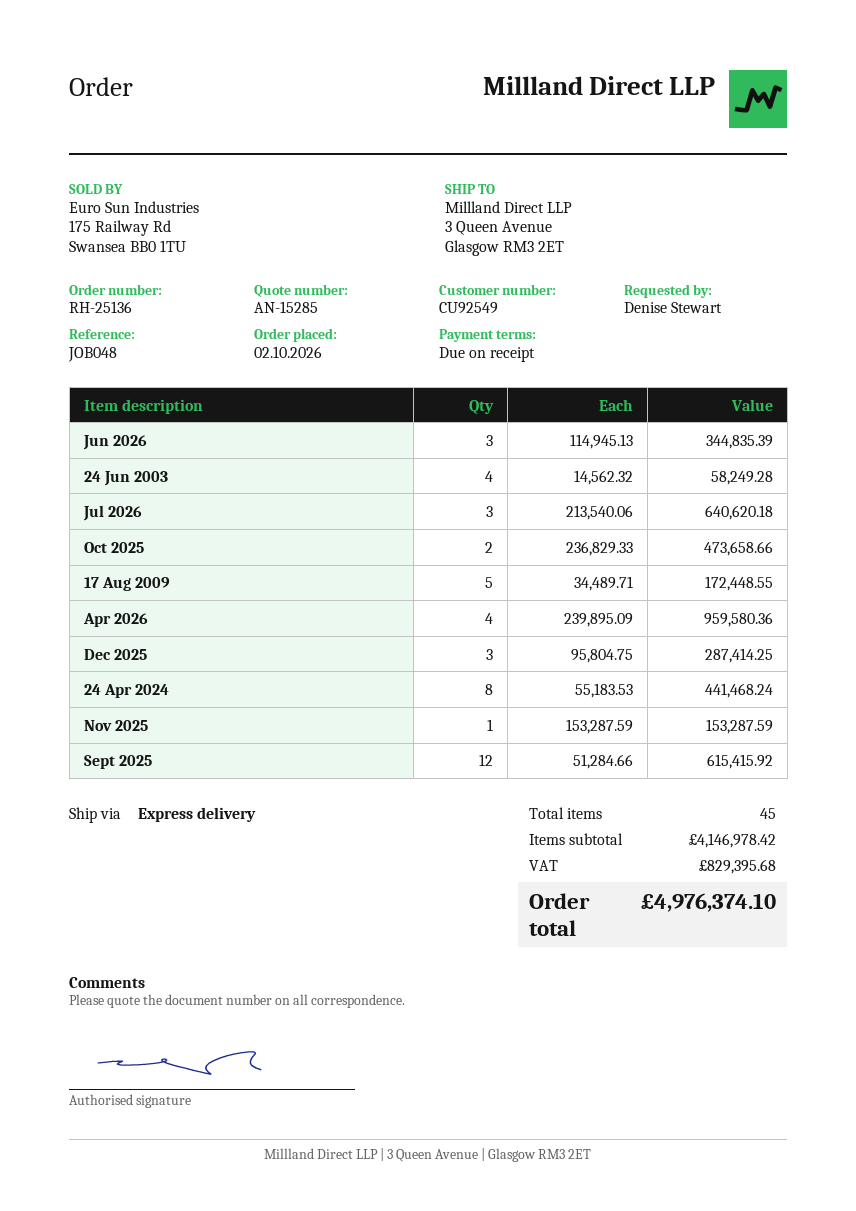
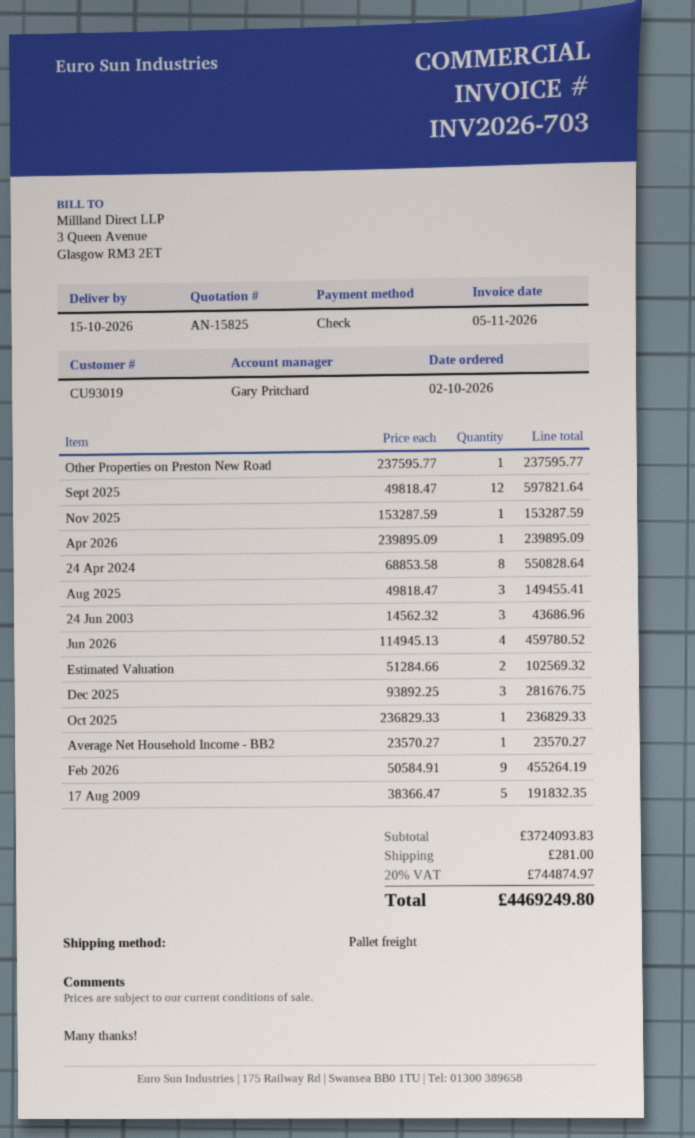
quote number: AN-15285 -> AN-15825
customer number: CU92549 -> CU93019
shipping method: express -> pallet freight
Jun 2026: 3 x 114945.13 = 344835.39 -> 4 x 114945.13 = 459780.52
24 Jun 2003: 4 x 14562.32 = 58249.28 -> 3 x 14562.32 = 43686.96
Jul 2026: 3 x 213540.06 = 640620.18 -> none
Oct 2025: 2 x 236829.33 = 473658.66 -> 1 x 236829.33 = 236829.33
17 Aug 2009: 5 x 34489.71 = 172448.55 -> 5 x 38366.47 = 191832.35
Apr 2026: 4 x 239895.09 = 959580.36 -> 1 x 239895.09 = 239895.09
Dec 2025: 3 x 95804.75 = 287414.25 -> 3 x 93892.25 = 281676.75
24 Apr 2024: 8 x 55183.53 = 441468.24 -> 8 x 68853.58 = 550828.64
Sept 2025: 12 x 51284.66 = 615415.92 -> 12 x 49818.47 = 597821.64
Other Properties on Preston New Road: none -> 1 x 237595.77 = 237595.77
Aug 2025: none -> 3 x 49818.47 = 149455.41
Estimated Valuation: none -> 2 x 51284.66 = 102569.32
Average Net Household Income - BB2: none -> 1 x 23570.27 = 23570.27
Feb 2026: none -> 9 x 50584.91 = 455264.19
subtotal: 4146978.42 -> 3724093.83
shipping: none -> 281.00
tax: 829395.68 -> 744874.97
total: 4976374.10 -> 4469249.80

